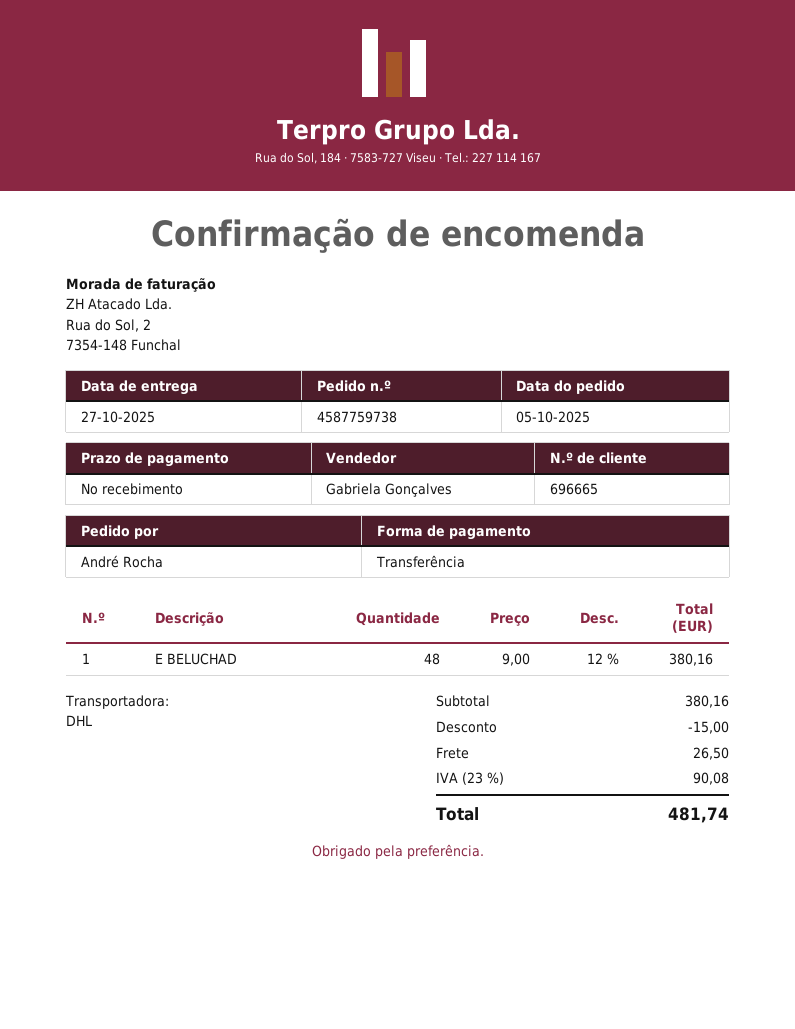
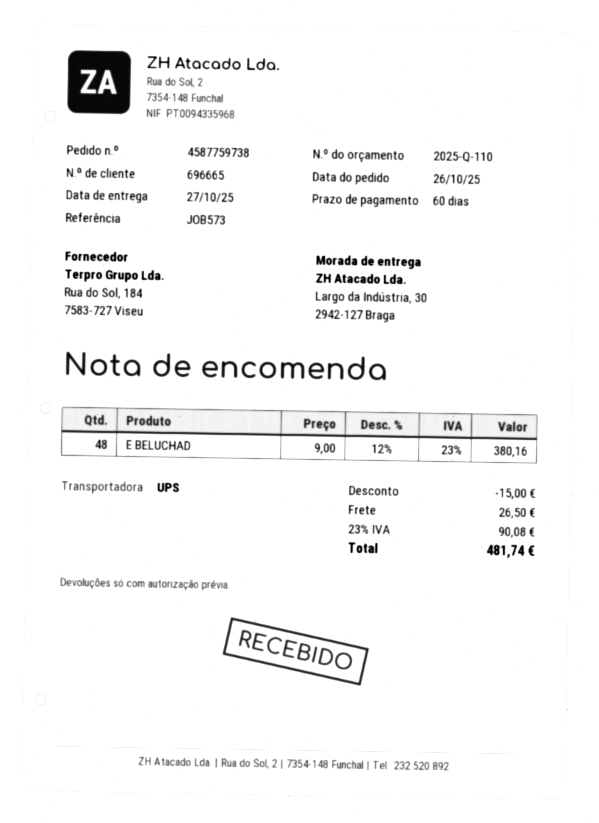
order date: 2025-10-05 -> 2025-10-26
payment terms: on receipt -> 60 days
shipping method: DHL -> UPS

